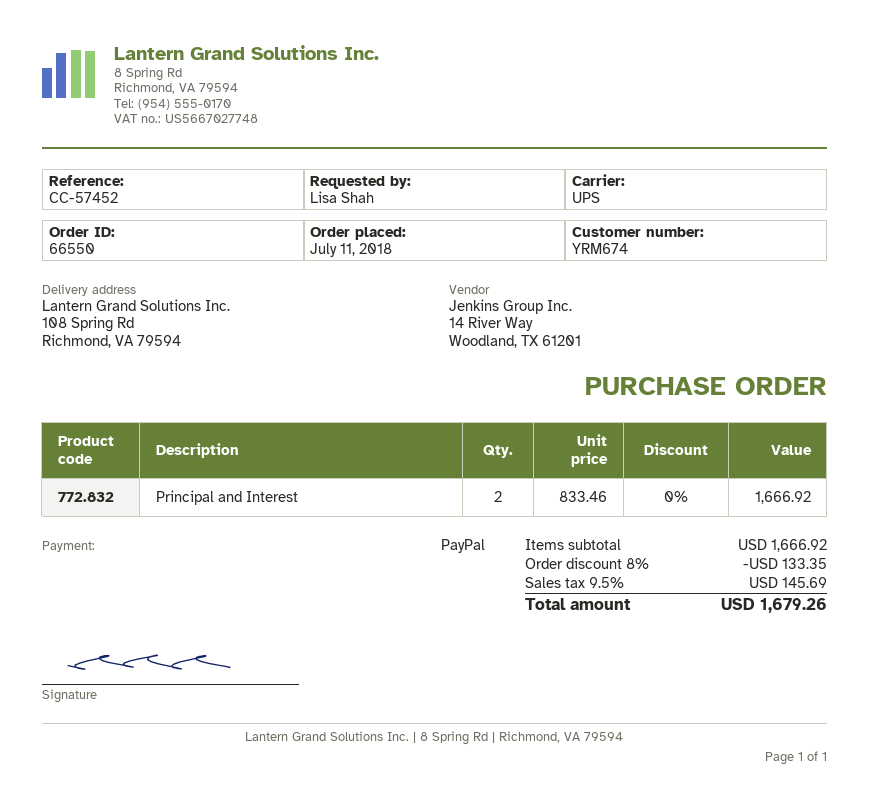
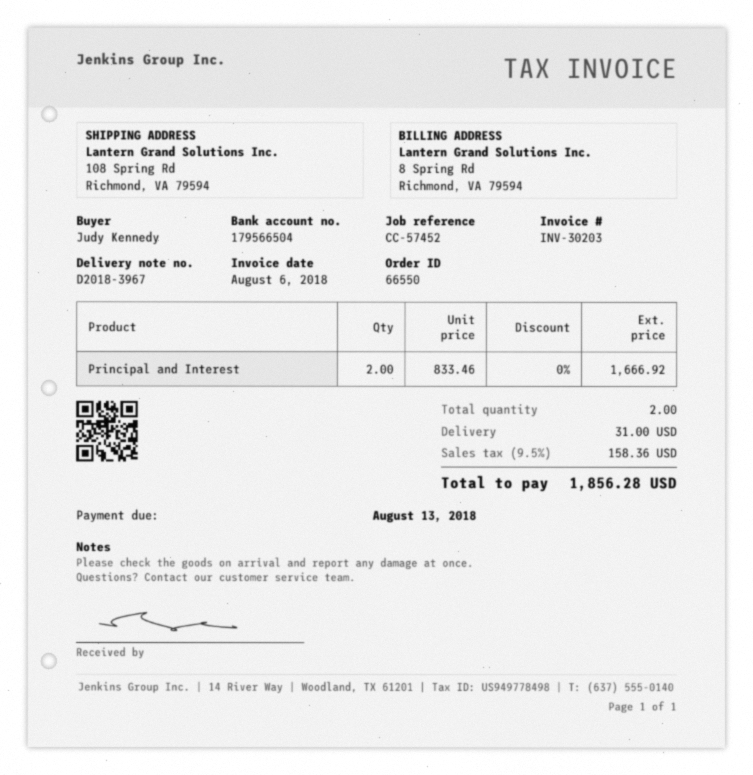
ordered by: Lisa Shah -> Judy Kennedy
discount: 8% = 133.35 -> none
shipping: none -> 31.00
tax: 9.5% = 145.69 -> 9.5% = 158.36
total: 1679.26 -> 1856.28

